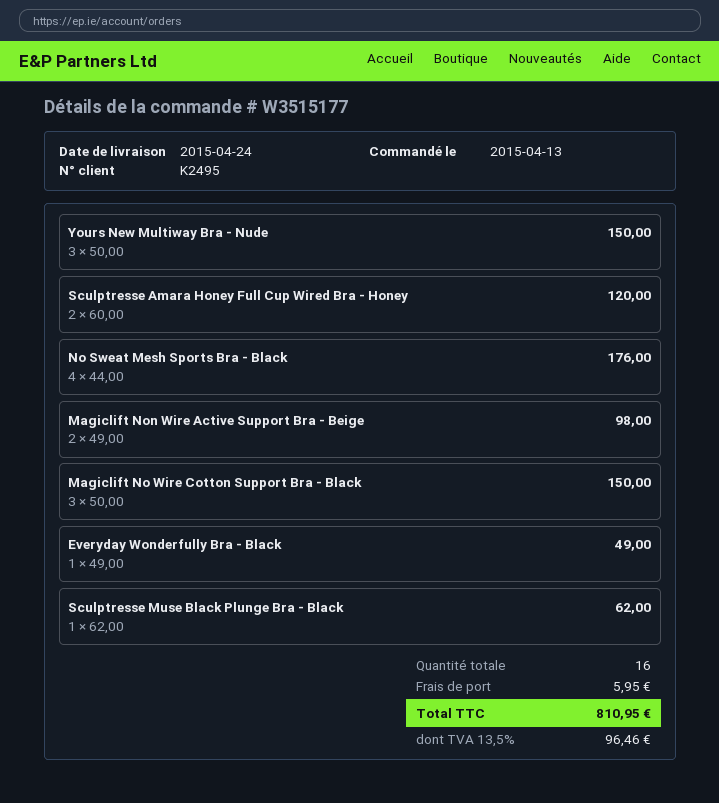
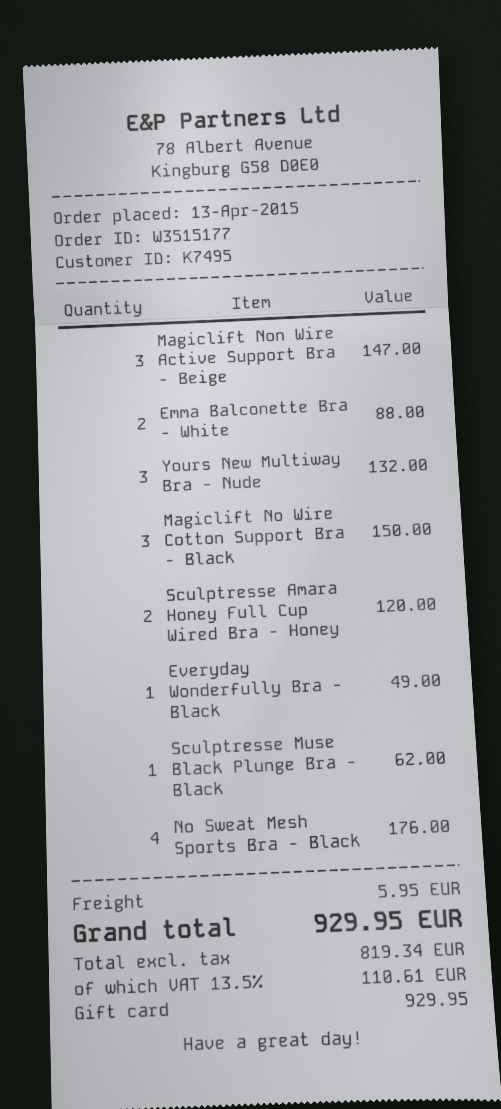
customer number: K2495 -> K7495
Yours New Multiway Bra - Nude: 3 for 150.00 -> 3 for 132.00
Magiclift Non Wire Active Support Bra - Beige: 2 for 98.00 -> 3 for 147.00
Emma Balconette Bra - White: none -> 2 for 88.00
tax: 13.5% = 96.46 -> 13.5% = 110.61
total: 810.95 -> 929.95

